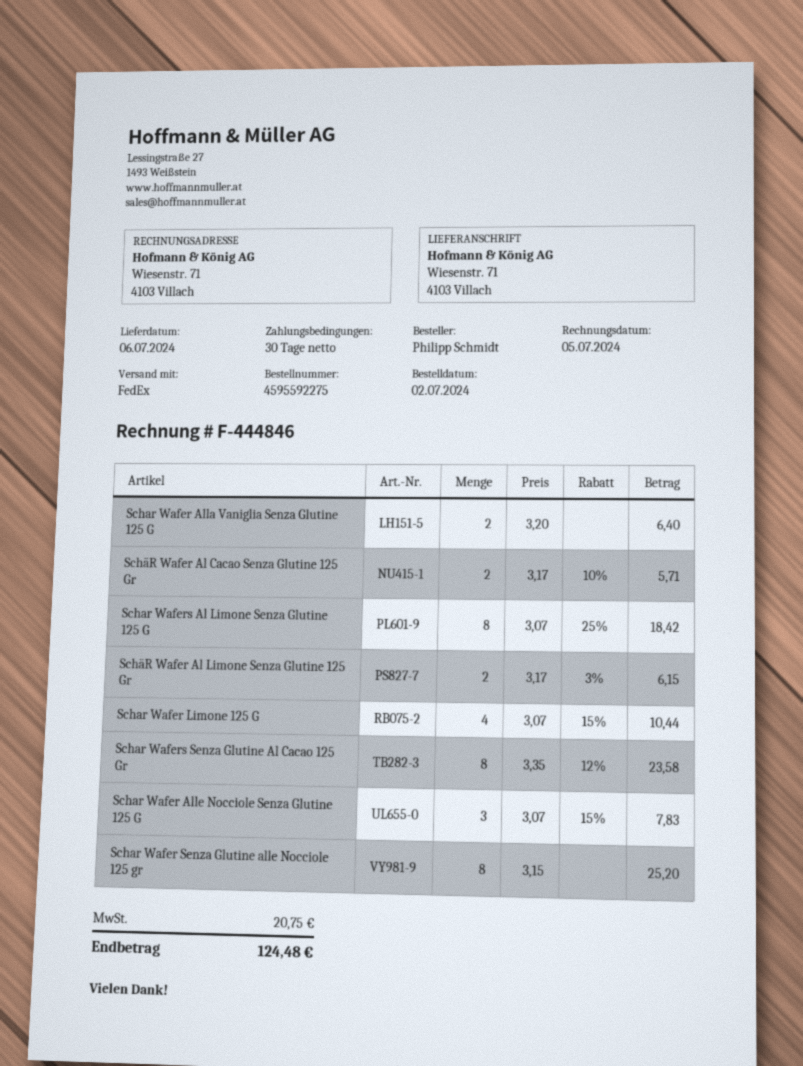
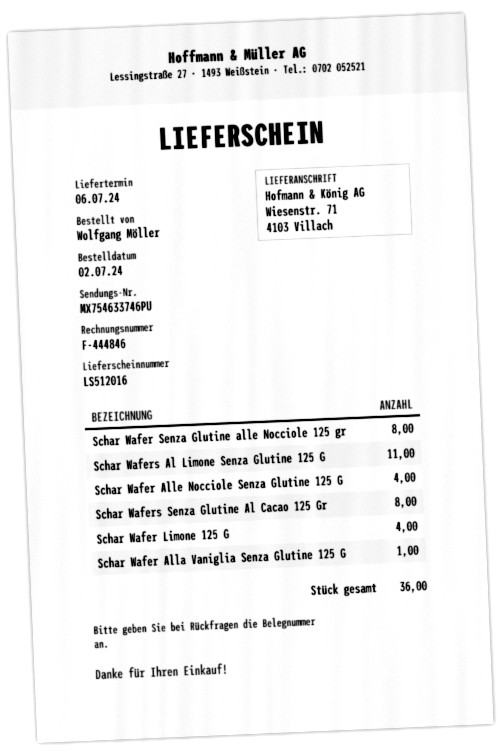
ordered by: Philipp Schmidt -> Wolfgang Möller
Schar Wafer Alla Vaniglia Senza Glutine 125 G: 2 -> 1
SchäR Wafer Al Cacao Senza Glutine 125 Gr: 2 -> none
Schar Wafers Al Limone Senza Glutine 125 G: 8 -> 11
SchäR Wafer Al Limone Senza Glutine 125 Gr: 2 -> none
Schar Wafer Alle Nocciole Senza Glutine 125 G: 3 -> 4

